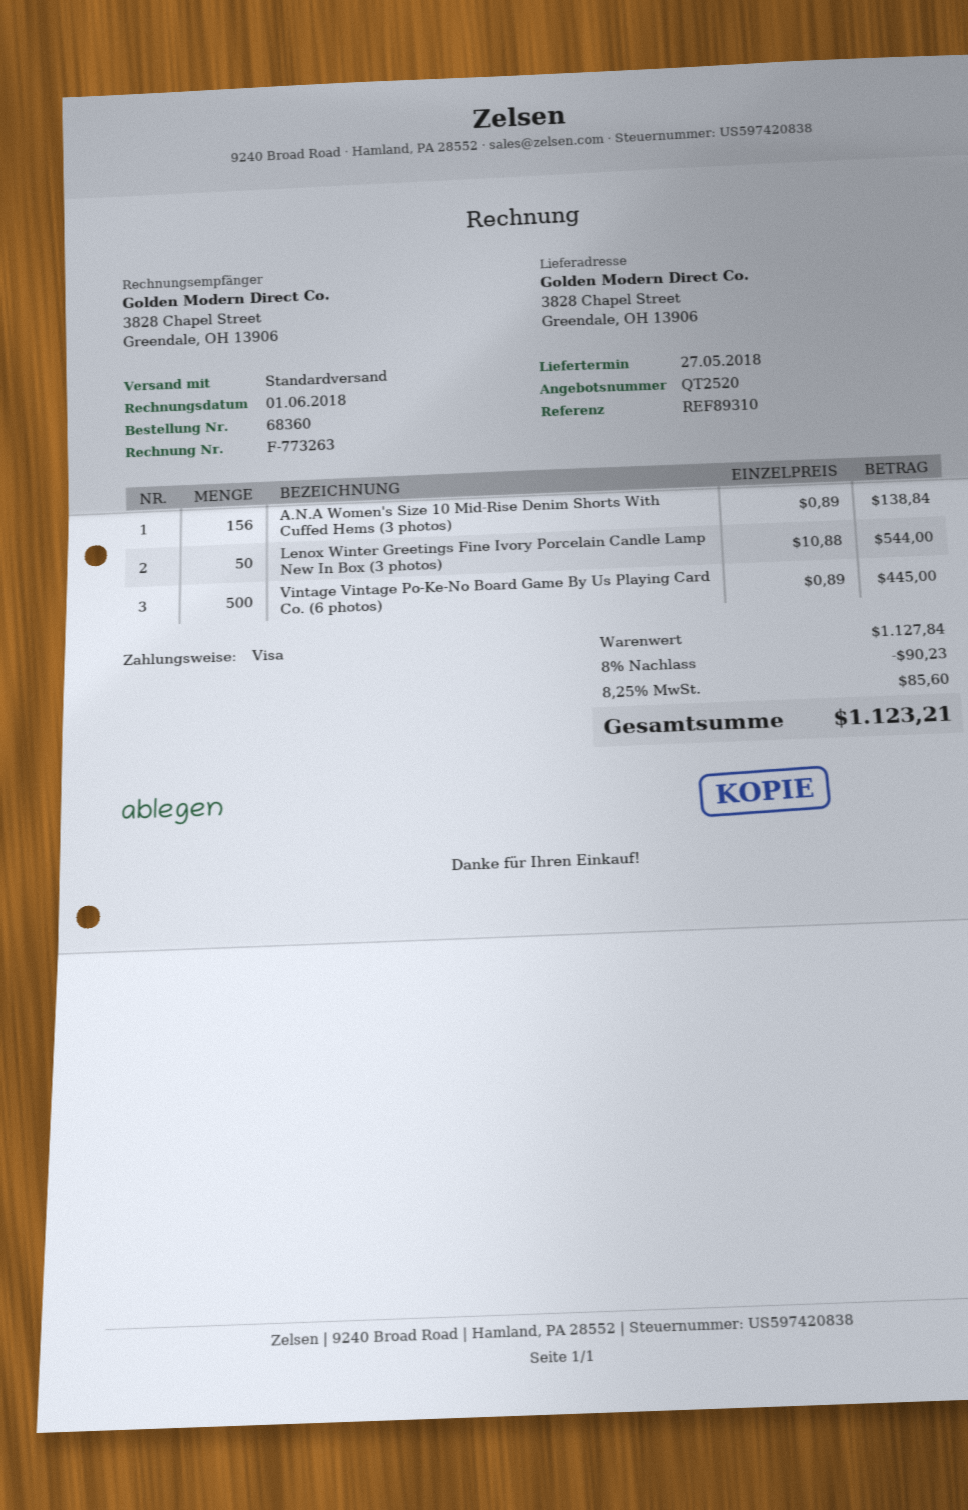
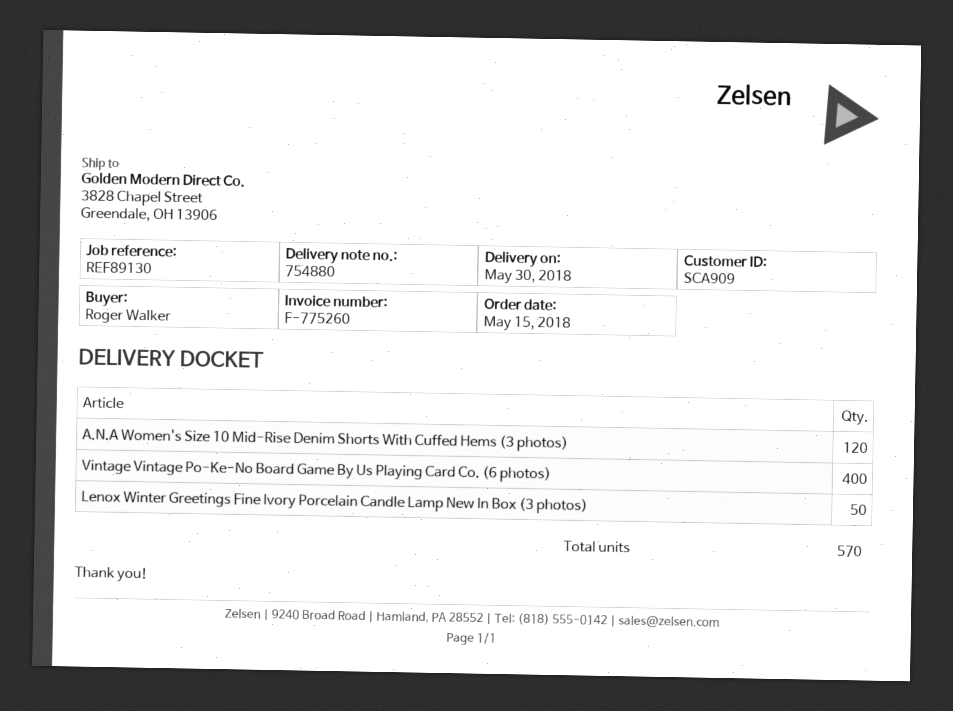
delivery date: 2018-05-27 -> 2018-05-30
invoice number: F-773263 -> F-775260
reference: REF89310 -> REF89130
A.N.A Women's Size 10 Mid-Rise Denim Shorts With Cuffed Hems (3 photos): 156 -> 120
Vintage Vintage Po-Ke-No Board Game By Us Playing Card Co. (6 photos): 500 -> 400

